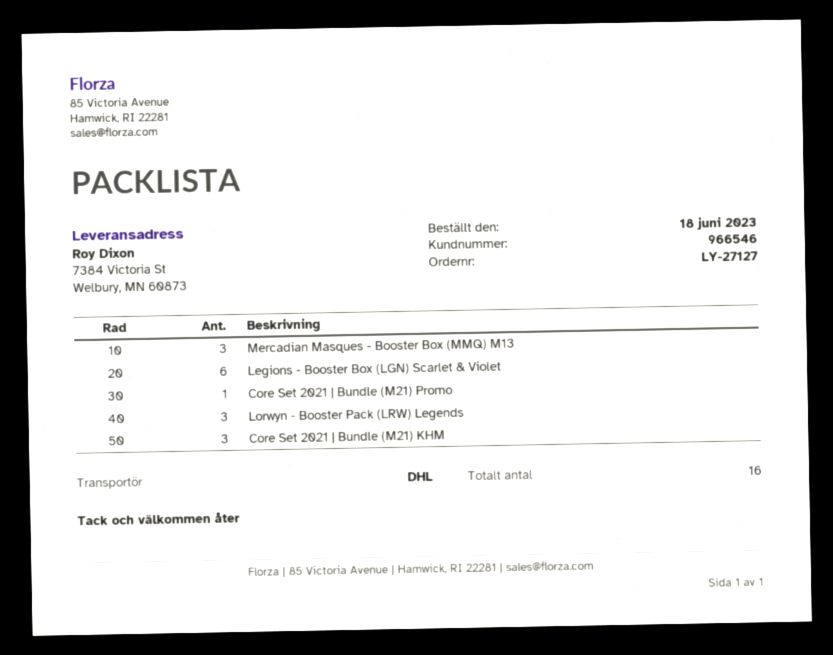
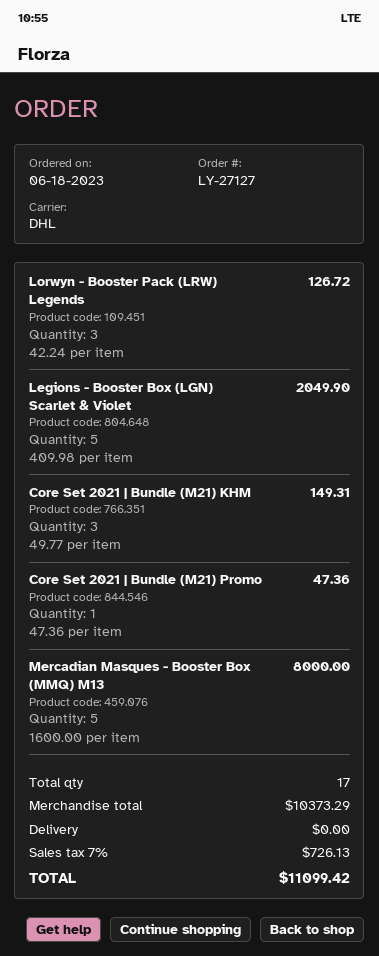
Mercadian Masques - Booster Box (MMQ) M13: 3 -> 5
Legions - Booster Box (LGN) Scarlet & Violet: 6 -> 5
total quantity: 16 -> 17

